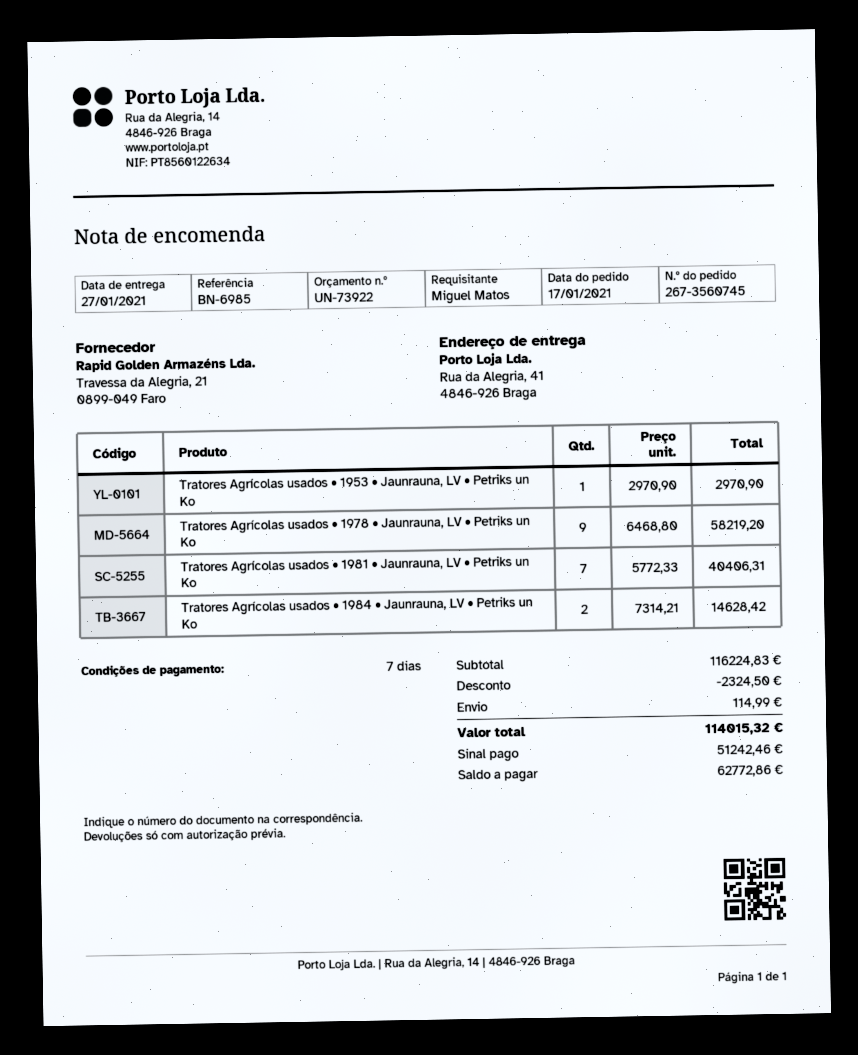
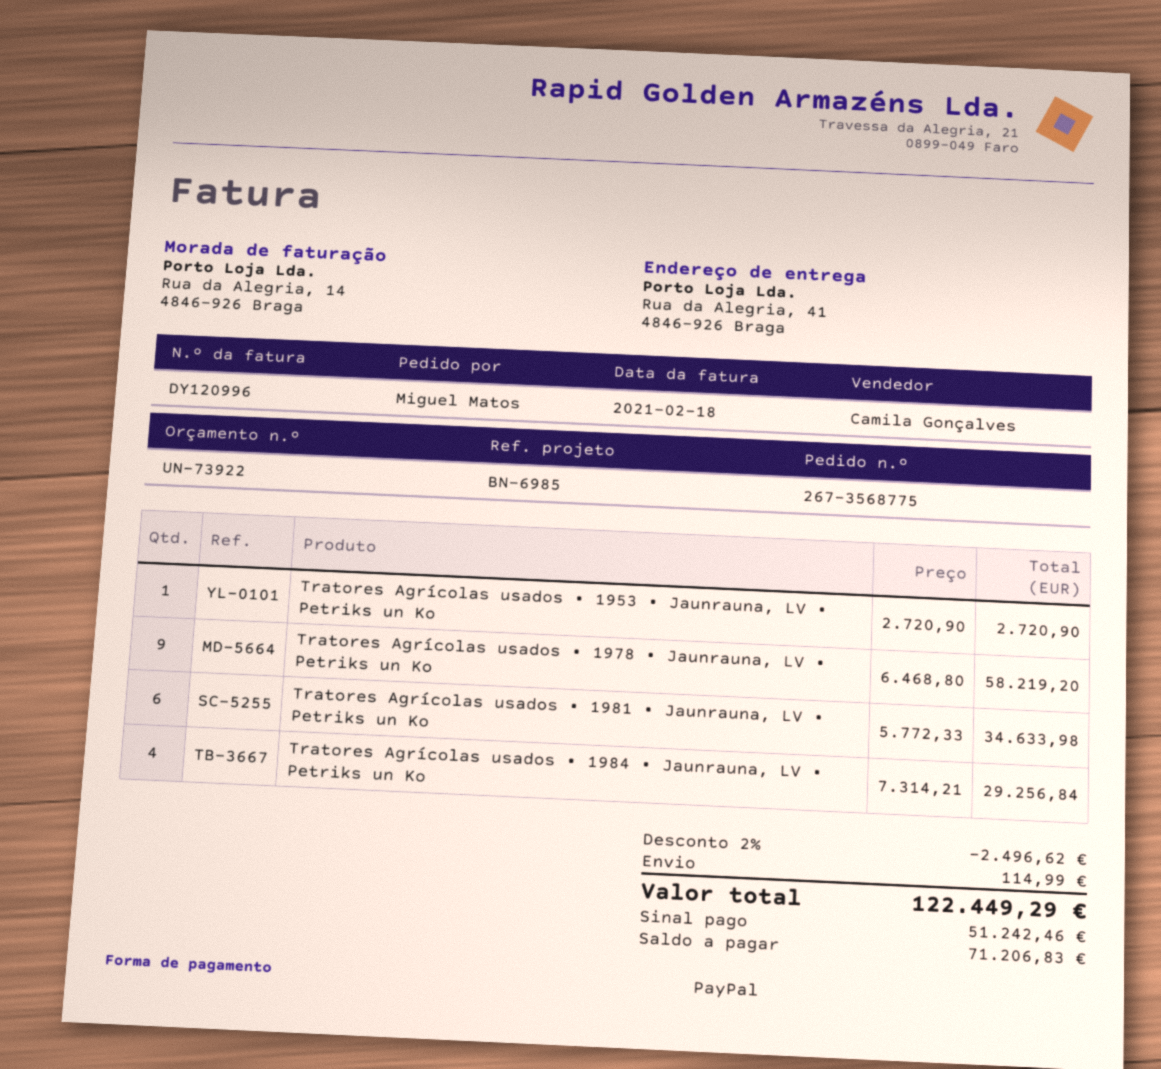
order number: 267-3560745 -> 267-3568775
Tratores Agrícolas usados • 1953 • Jaunrauna, LV • Petriks un Ko: 1 x 2970.90 = 2970.90 -> 1 x 2720.90 = 2720.90
Tratores Agrícolas usados • 1981 • Jaunrauna, LV • Petriks un Ko: 7 x 5772.33 = 40406.31 -> 6 x 5772.33 = 34633.98
Tratores Agrícolas usados • 1984 • Jaunrauna, LV • Petriks un Ko: 2 x 7314.21 = 14628.42 -> 4 x 7314.21 = 29256.84
discount: 2324.50 -> 2496.62
total: 114015.32 -> 122449.29
balance: 62772.86 -> 71206.83

